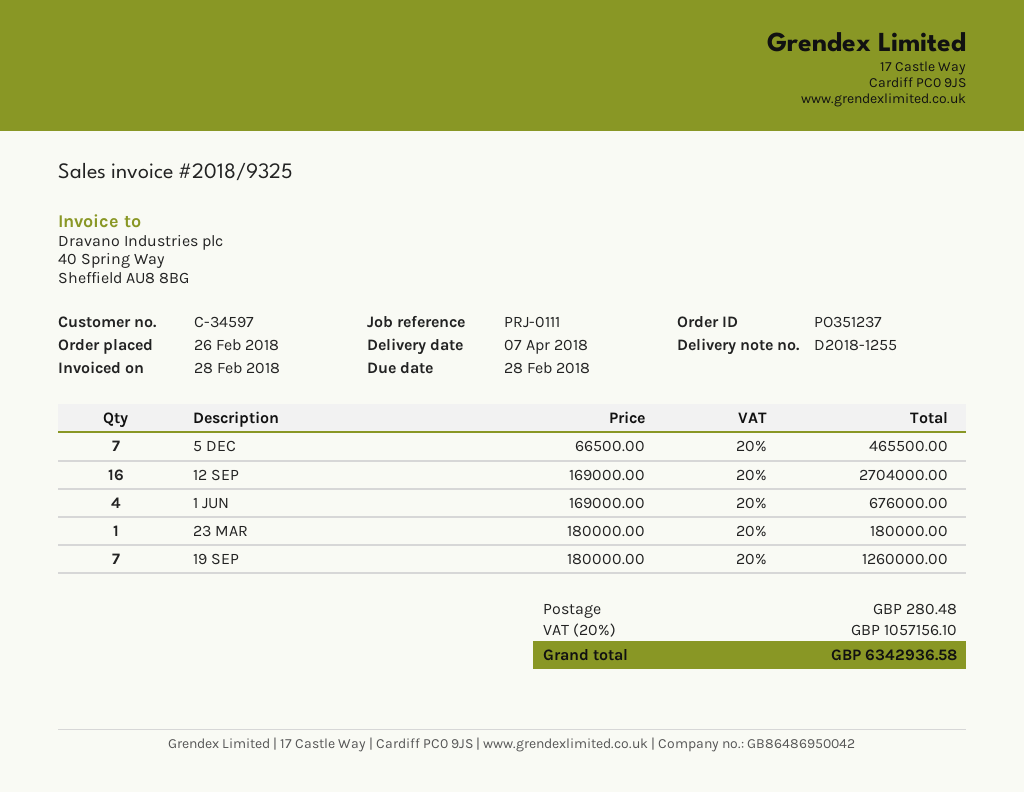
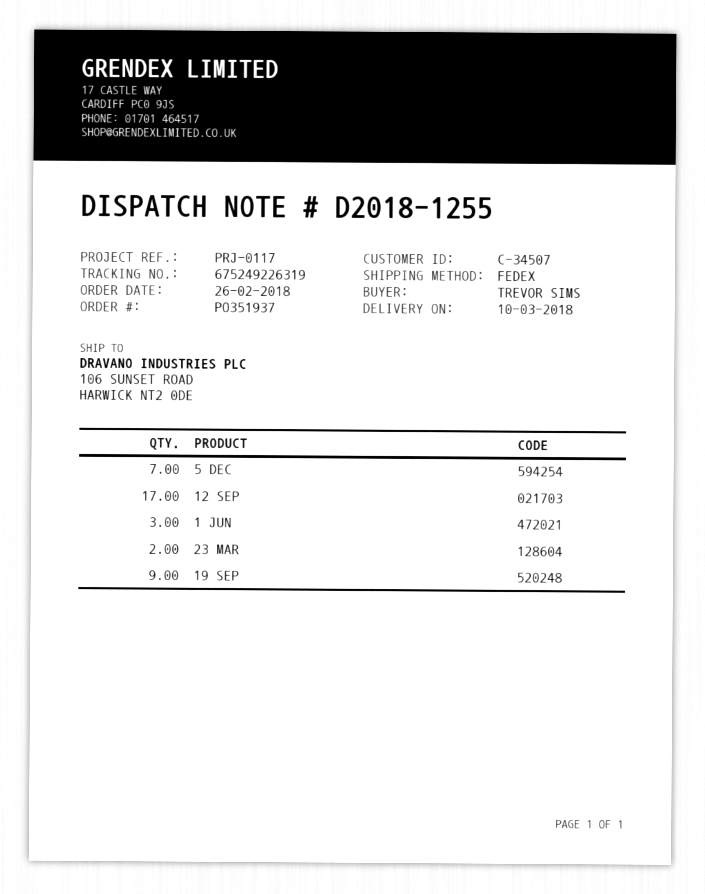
order number: PO351237 -> PO351937
delivery date: 2018-04-07 -> 2018-03-10
customer number: C-34597 -> C-34507
reference: PRJ-0111 -> PRJ-0117
12 SEP: 16 -> 17
1 JUN: 4 -> 3
23 MAR: 1 -> 2
19 SEP: 7 -> 9

